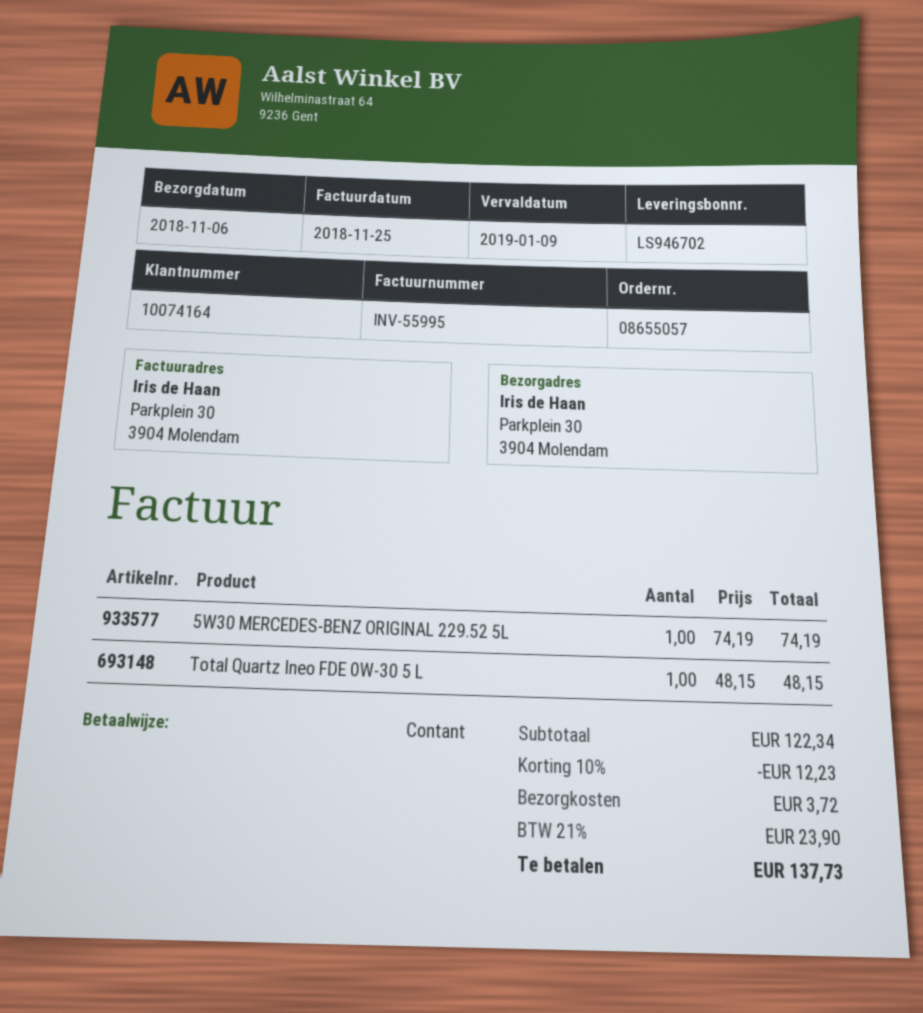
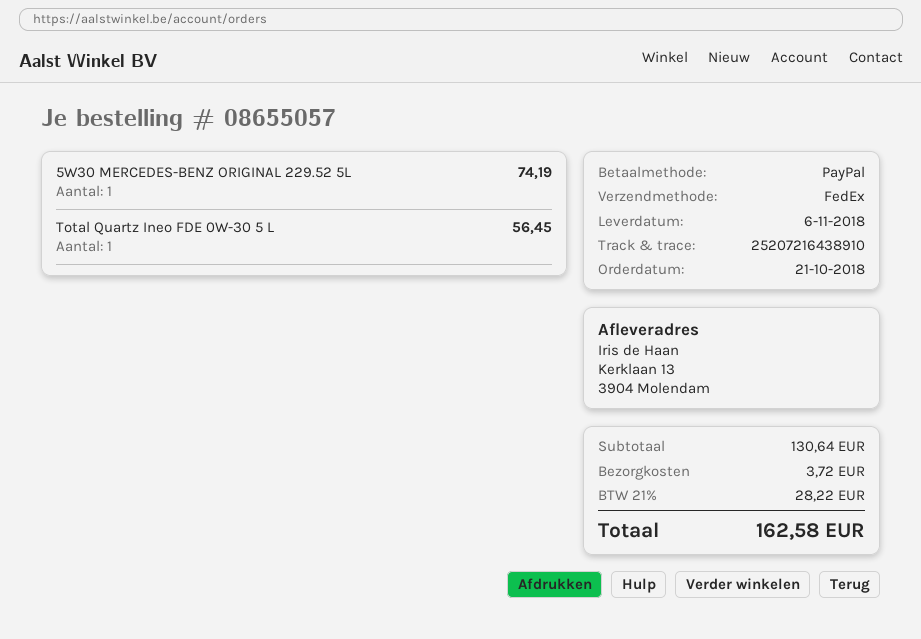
payment method: cash -> PayPal
ship to: Parkplein 30, 3904 Molendam -> Kerklaan 13, 3904 Molendam
Total Quartz Ineo FDE 0W-30 5 L: 1 for 48.15 -> 1 for 56.45
subtotal: 122.34 -> 130.64
discount: 10% = 12.23 -> none
tax: 21% = 23.90 -> 21% = 28.22
total: 137.73 -> 162.58

